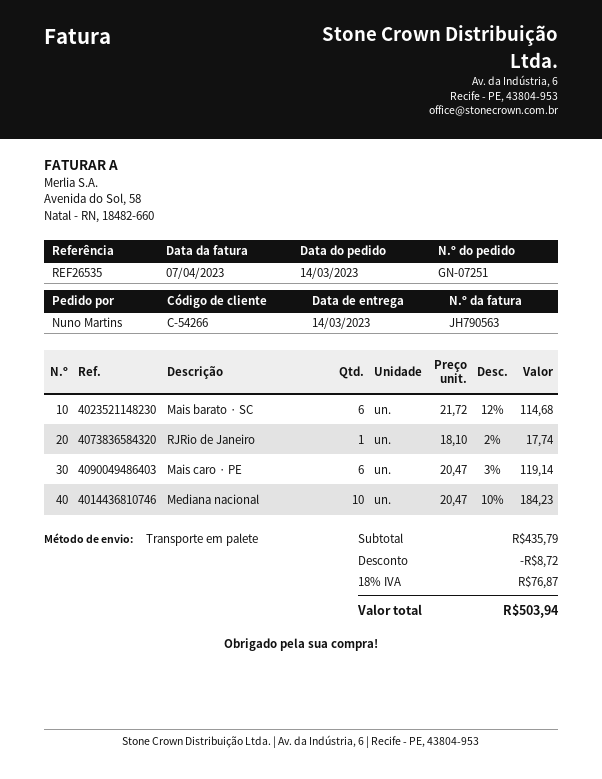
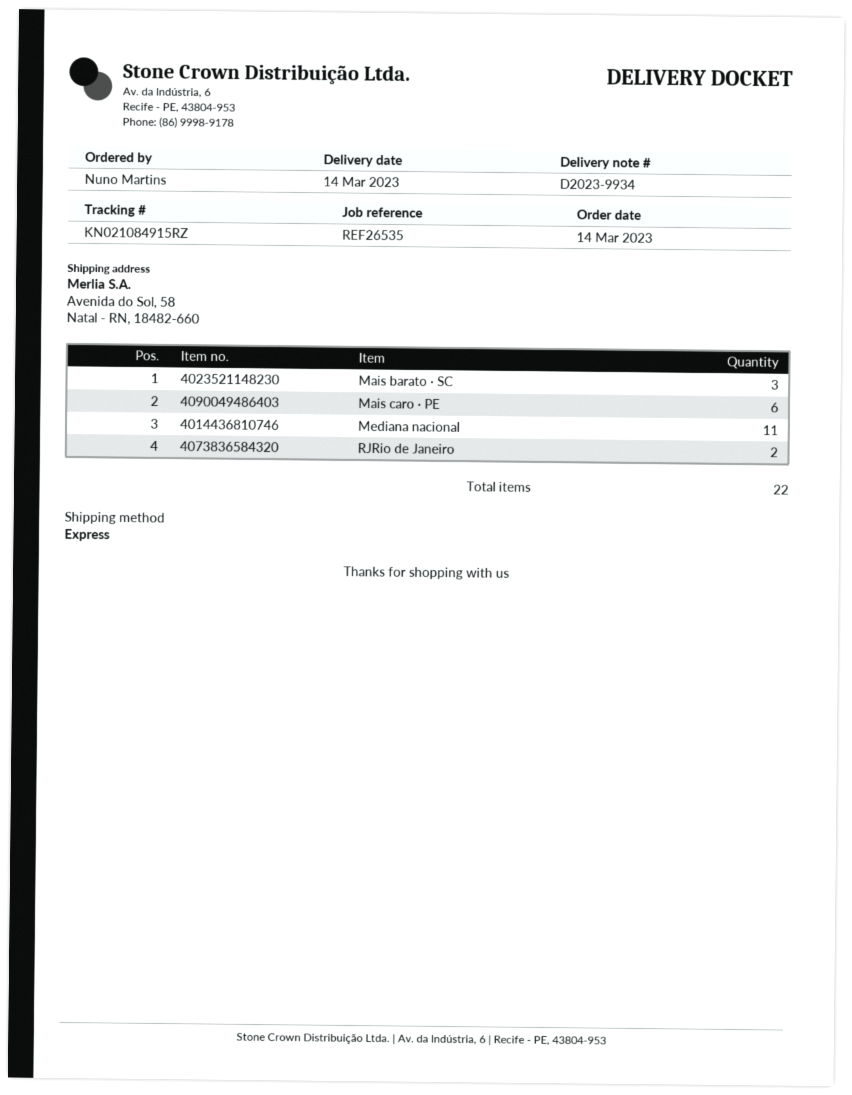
shipping method: pallet freight -> express
Mais barato · SC: 6 -> 3
RJRio de Janeiro: 1 -> 2
Mediana nacional: 10 -> 11

